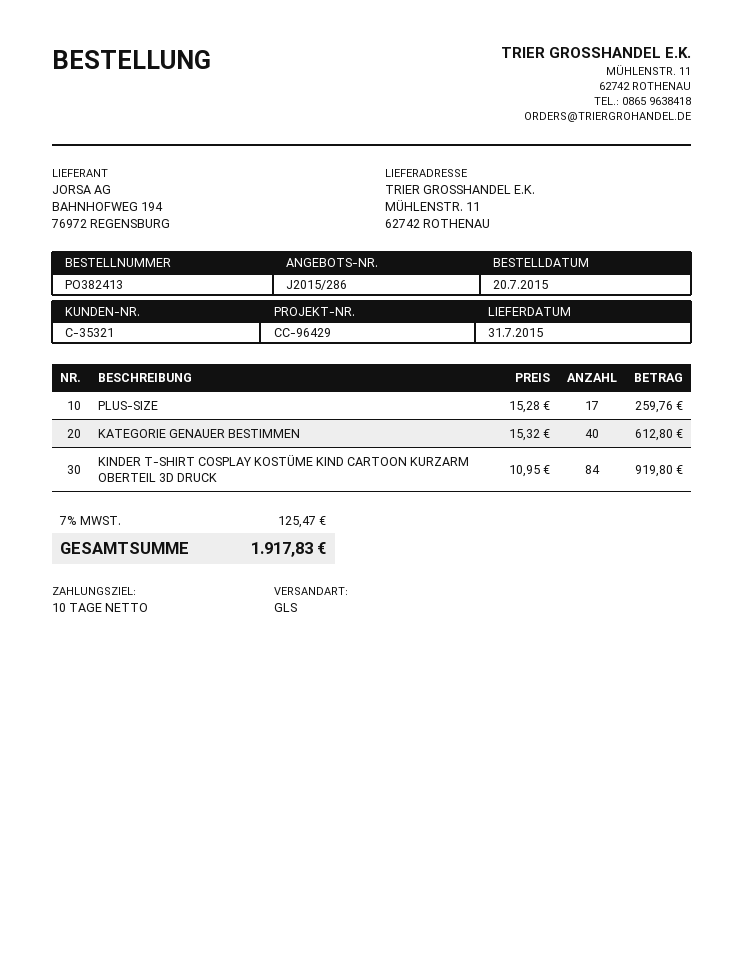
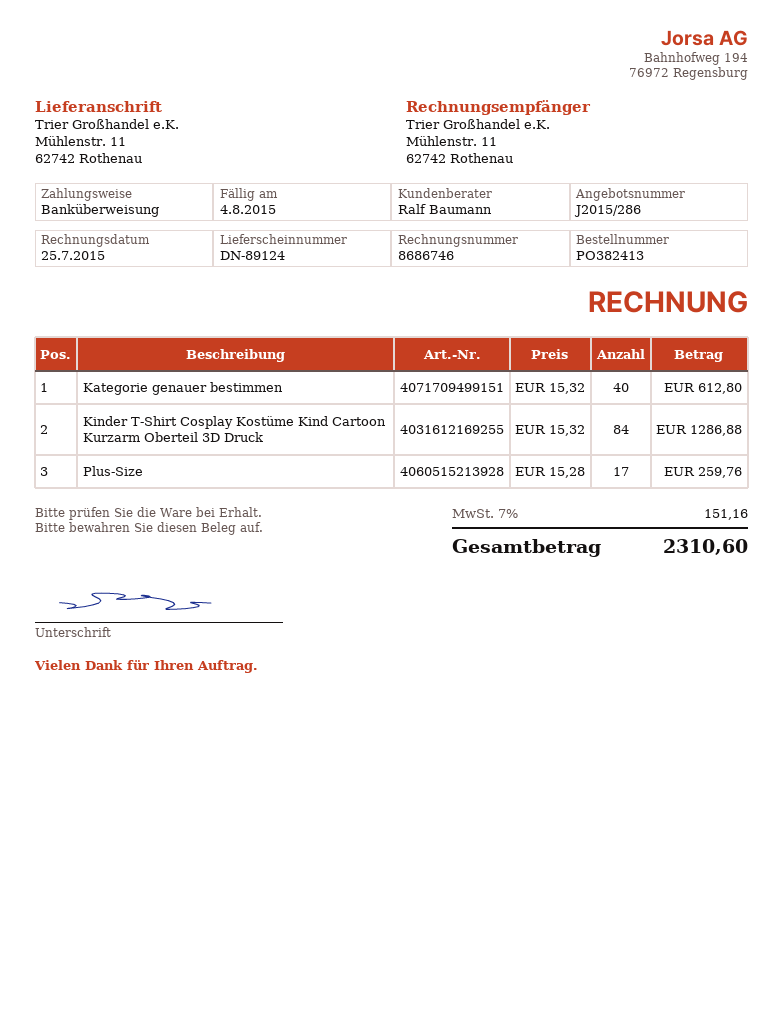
KINDER T-SHIRT COSPLAY KOSTÜME KIND CARTOON KURZARM OBERTEIL 3D DRUCK: 84 x 10.95 = 919.80 -> 84 x 15.32 = 1286.88
tax: 7% = 125.47 -> 7% = 151.16
total: 1917.83 -> 2310.60

